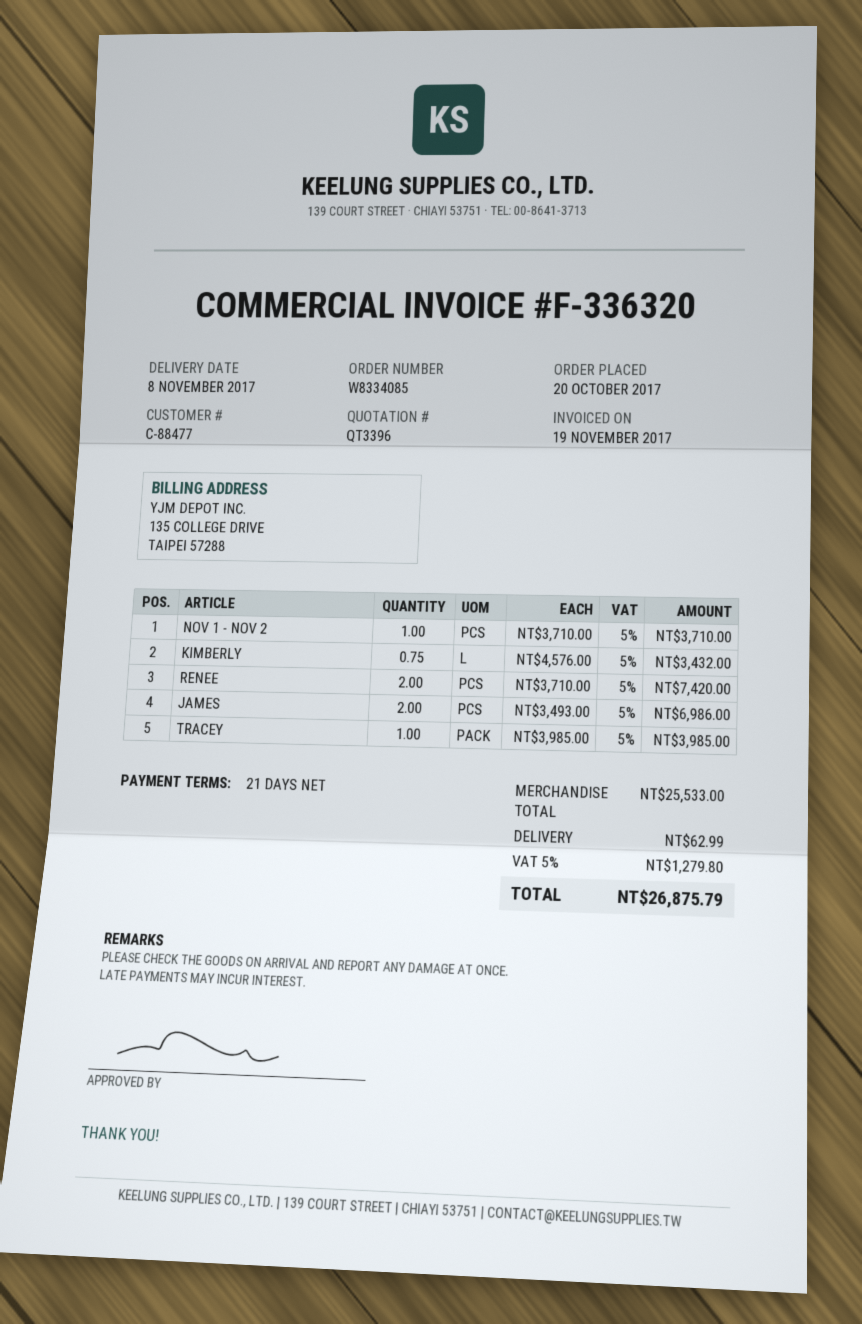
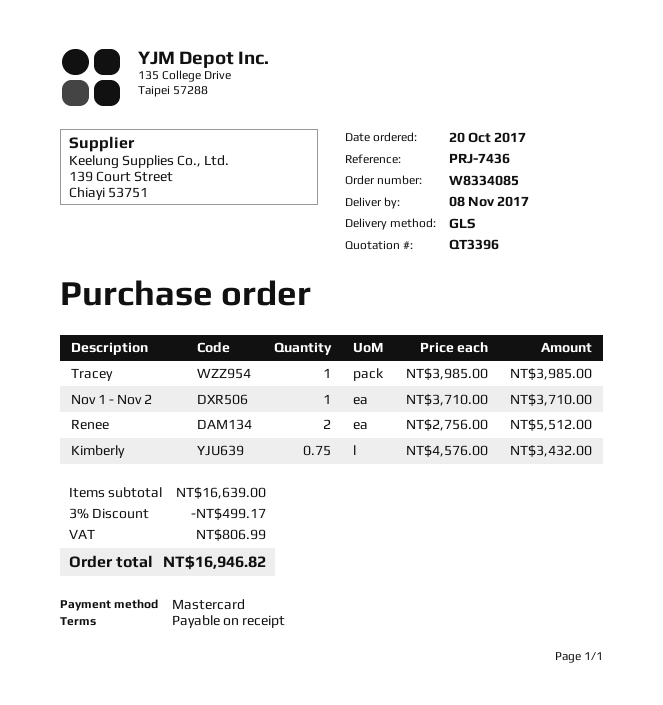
payment terms: 21 days -> on receipt
RENEE: 2 x 3710.00 = 7420.00 -> 2 x 2756.00 = 5512.00
JAMES: 2 x 3493.00 = 6986.00 -> none
subtotal: 25533.00 -> 16639.00
discount: none -> 3% = 499.17
shipping: 62.99 -> none
tax: 1279.80 -> 806.99
total: 26875.79 -> 16946.82

